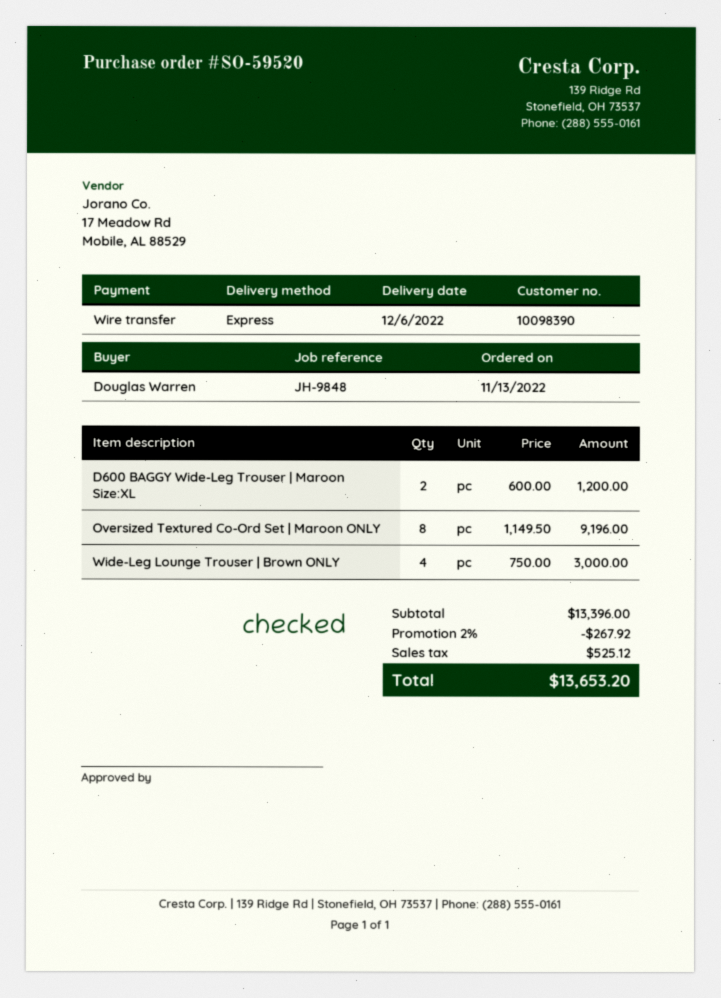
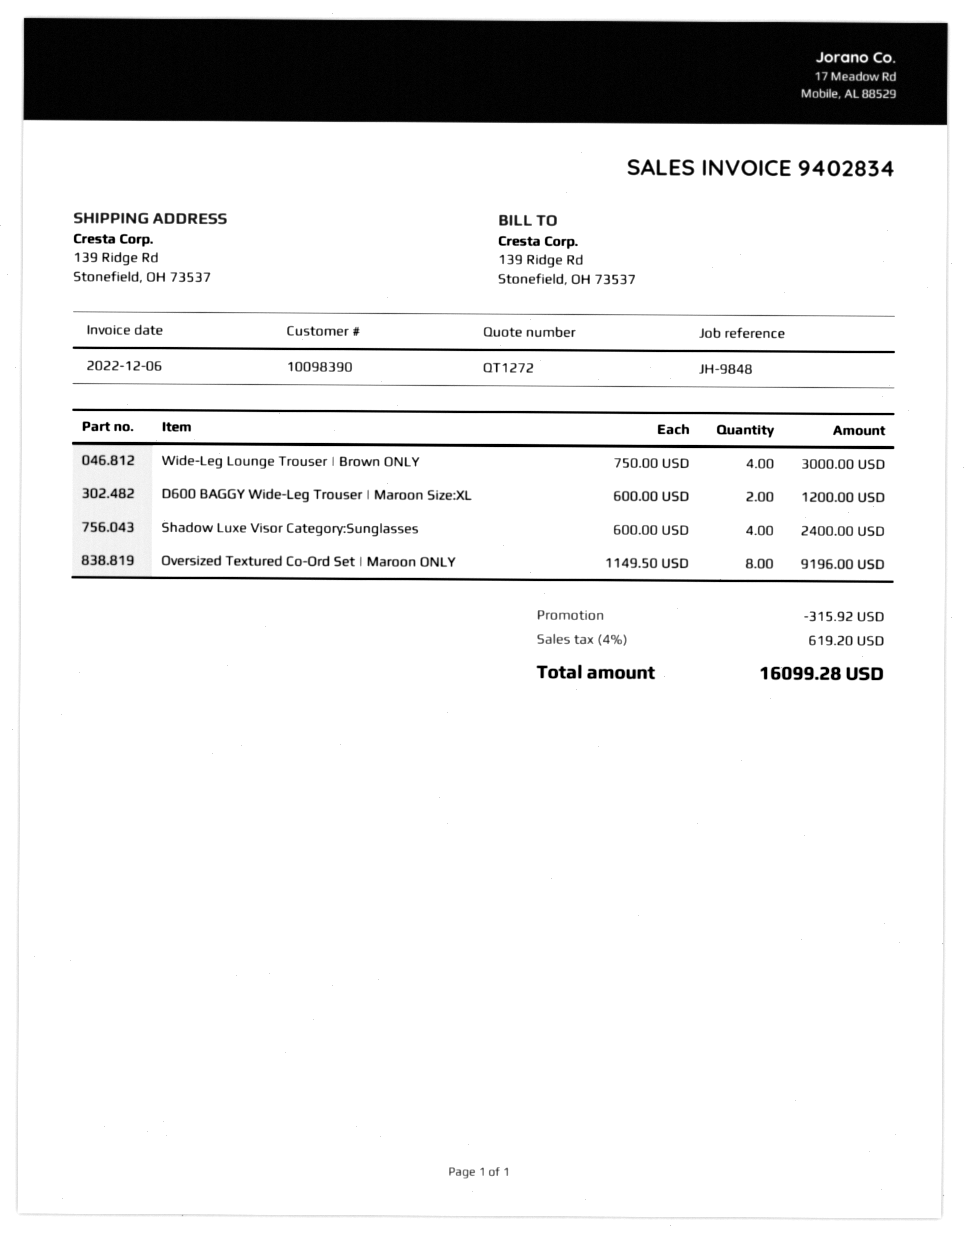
Shadow Luxe Visor Category:Sunglasses: none -> 4 x 600.00 = 2400.00
discount: 267.92 -> 315.92
tax: 525.12 -> 619.20
total: 13653.20 -> 16099.28

